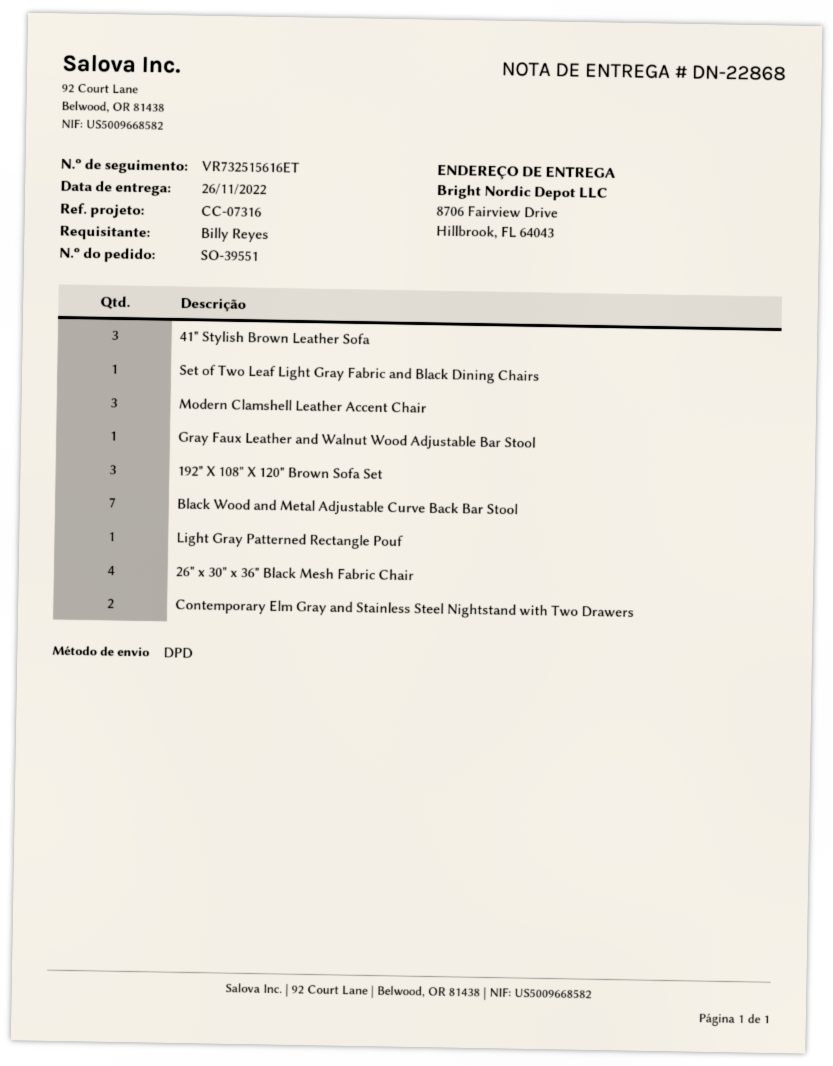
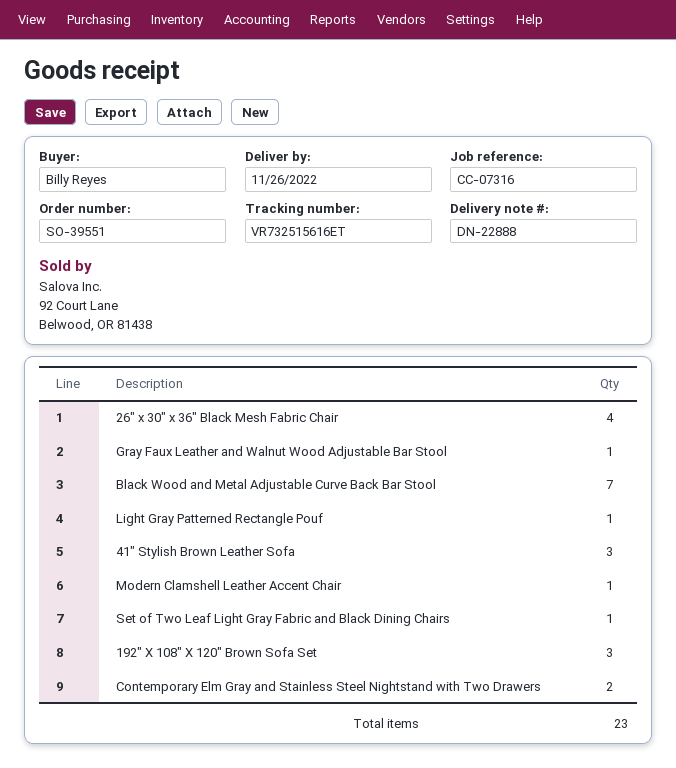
delivery note number: DN-22868 -> DN-22888
Modern Clamshell Leather Accent Chair: 3 -> 1

